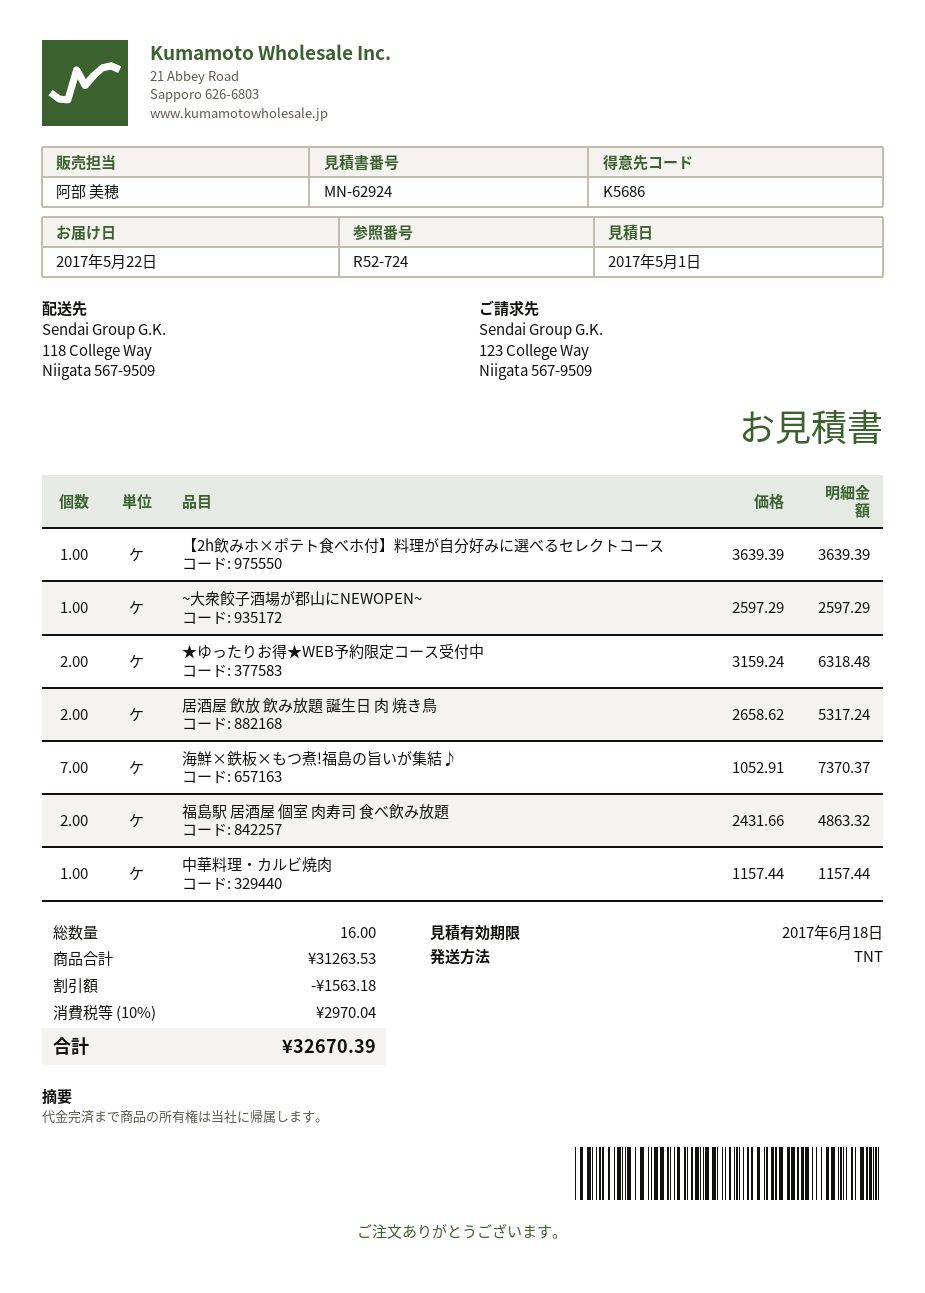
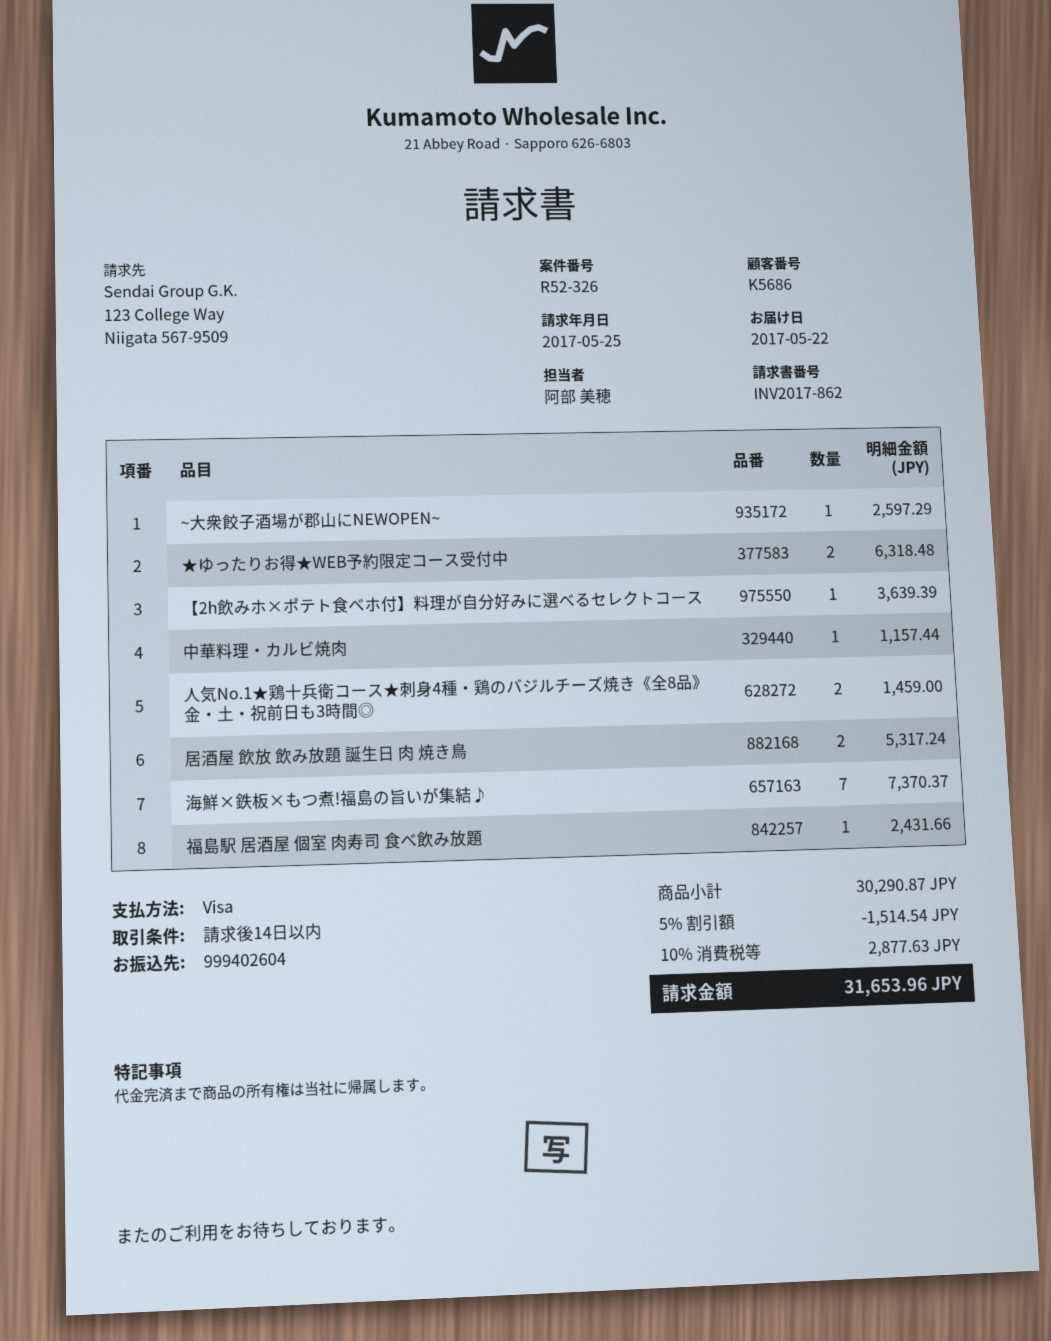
reference: R52-724 -> R52-326
福島駅 居酒屋 個室 肉寿司 食べ飲み放題: 2 for 4863.32 -> 1 for 2431.66
人気No.1★鶏十兵衛コース★刺身4種・鶏のバジルチーズ焼き《全8品》金・土・祝前日も3時間◎: none -> 2 for 1459.00
subtotal: 31263.53 -> 30290.87
discount: 1563.18 -> 1514.54
tax: 10% = 2970.04 -> 10% = 2877.63
total: 32670.39 -> 31653.96

